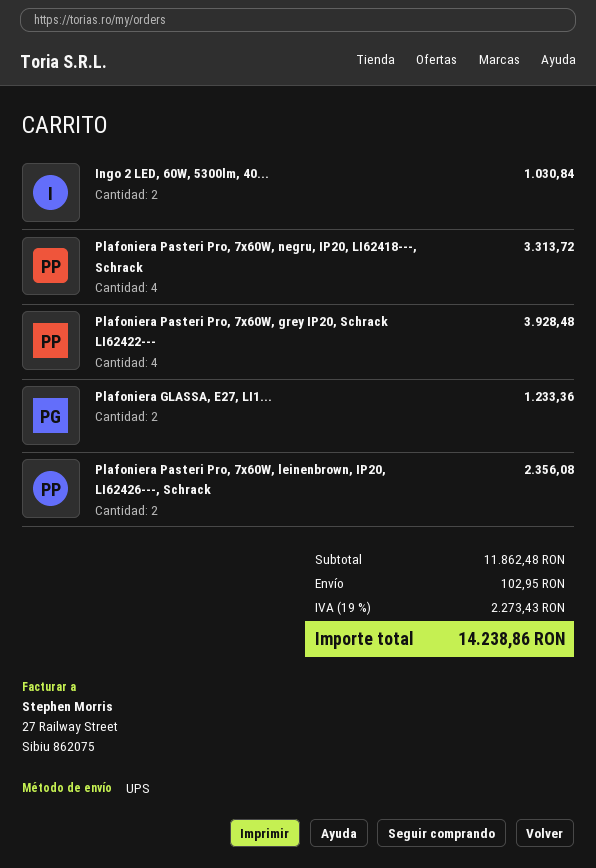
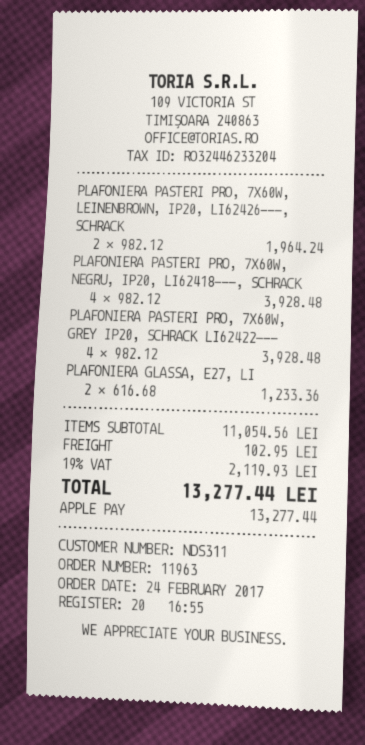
Ingo 2 LED, 60W, 5300lm, 40...: 2 for 1030.84 -> none
Plafoniera Pasteri Pro, 7x60W, negru, IP20, LI62418---, Schrack: 4 for 3313.72 -> 4 for 3928.48
Plafoniera Pasteri Pro, 7x60W, leinenbrown, IP20, LI62426---, Schrack: 2 for 2356.08 -> 2 for 1964.24
subtotal: 11862.48 -> 11054.56
tax: 19% = 2273.43 -> 19% = 2119.93
total: 14238.86 -> 13277.44

